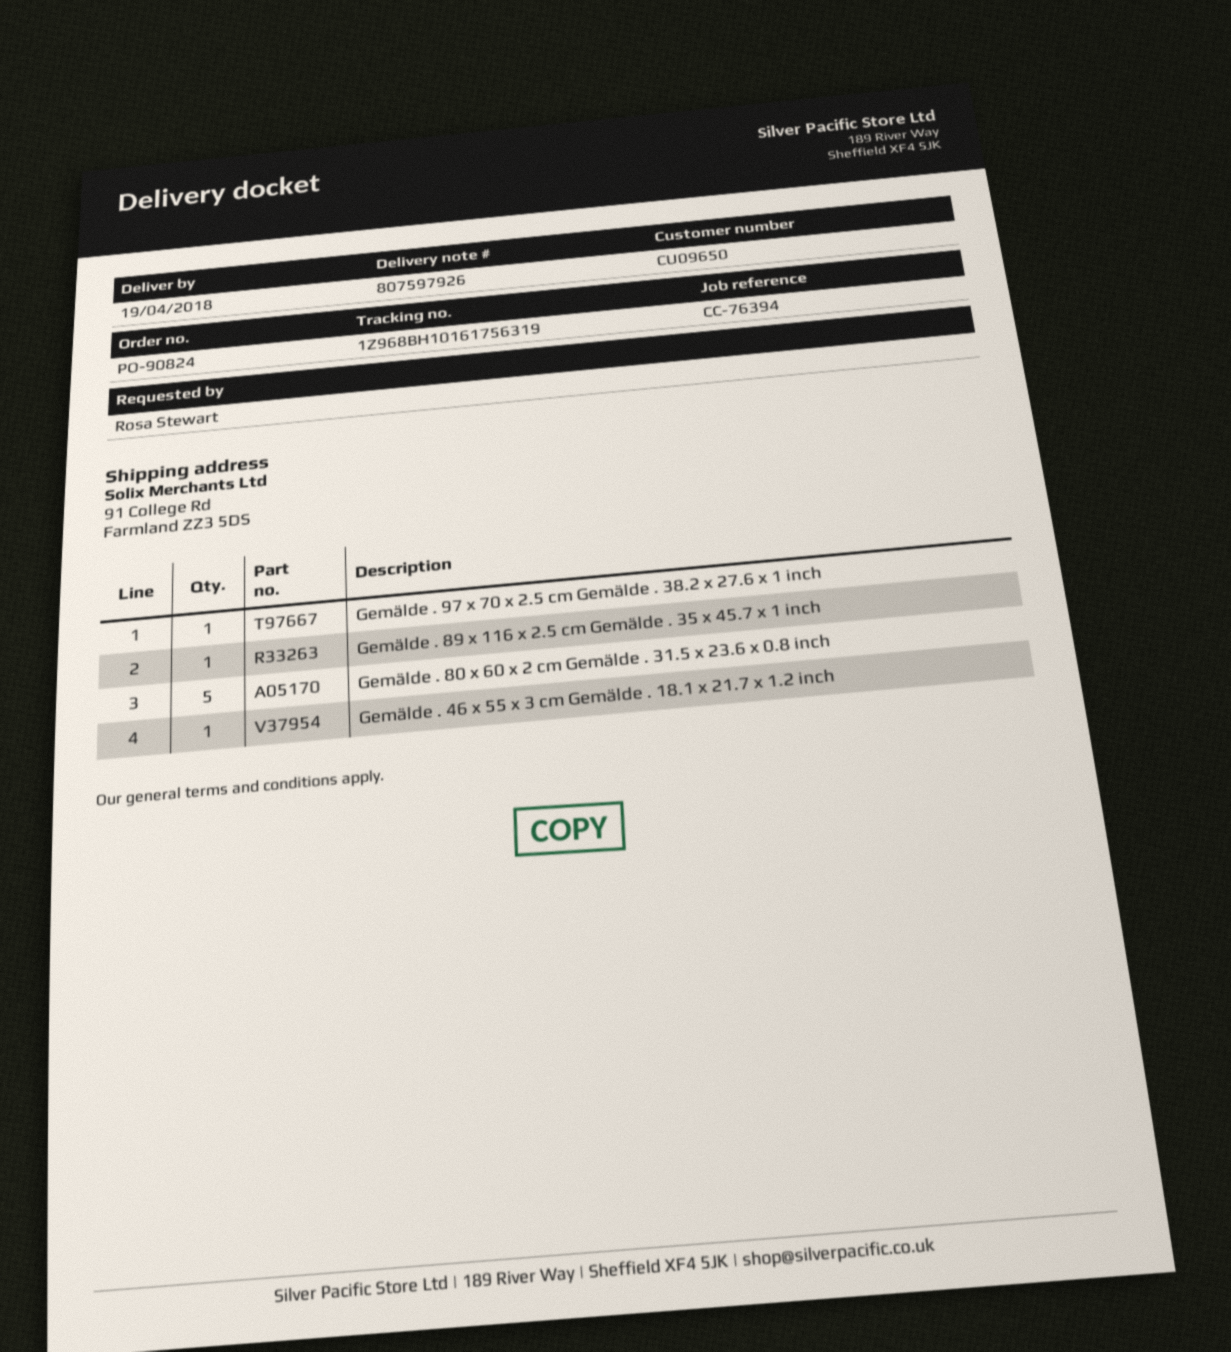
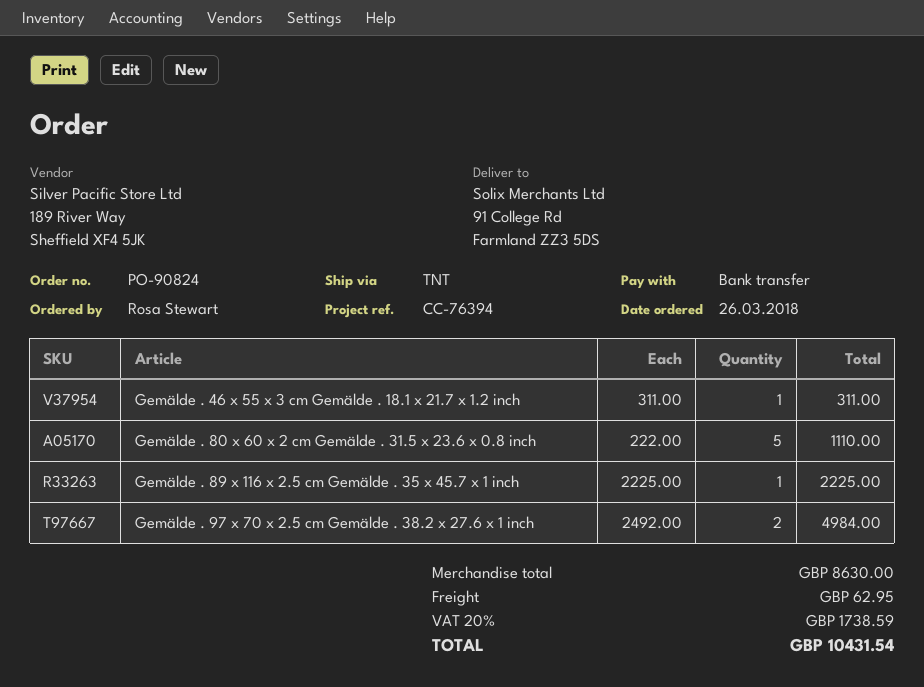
Gemälde . 97 x 70 x 2.5 cm Gemälde . 38.2 x 27.6 x 1 inch: 1 -> 2

